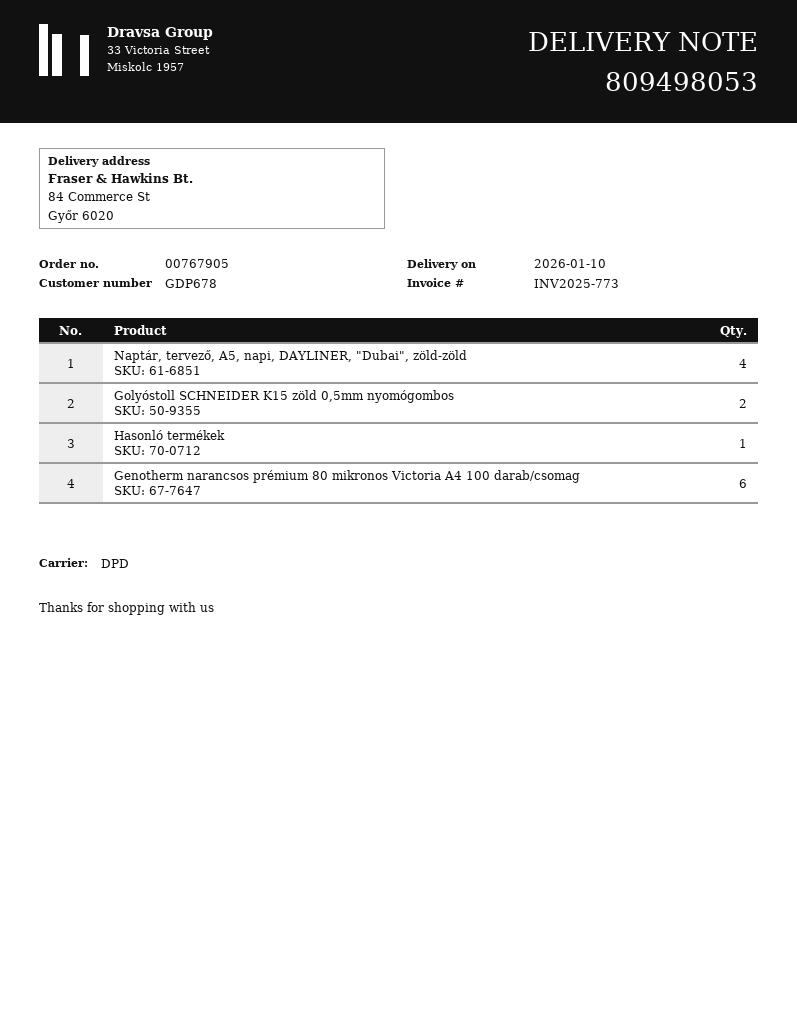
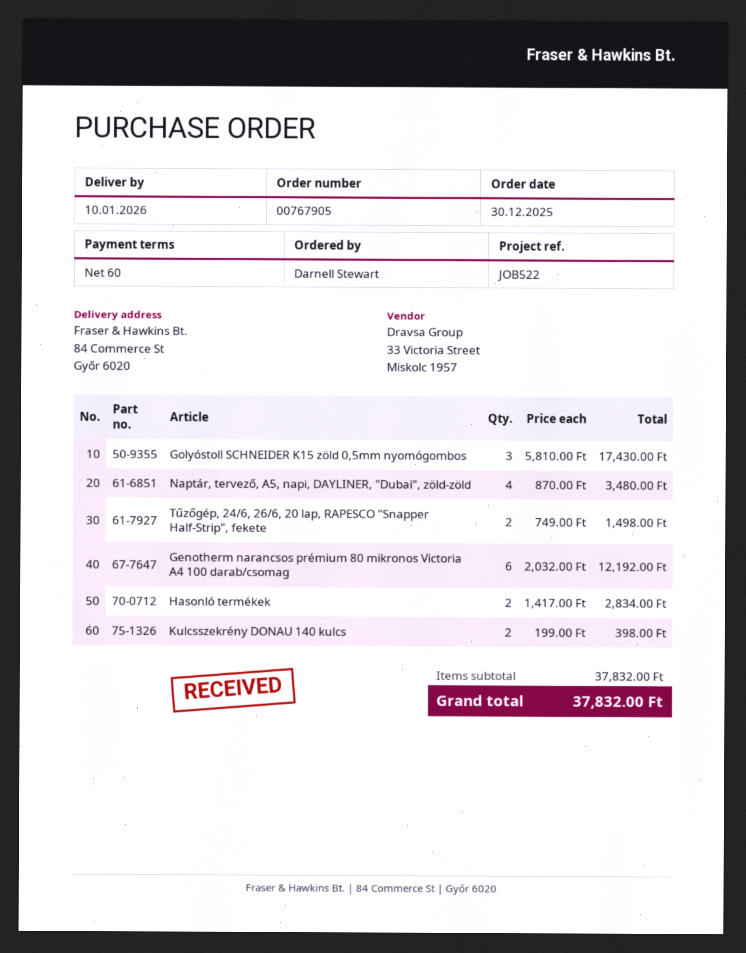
Golyóstoll SCHNEIDER K15 zöld 0,5mm nyomógombos: 2 -> 3
Hasonló termékek: 1 -> 2
Tűzőgép, 24/6, 26/6, 20 lap, RAPESCO "Snapper Half-Strip", fekete: none -> 2
Kulcsszekrény DONAU 140 kulcs: none -> 2

